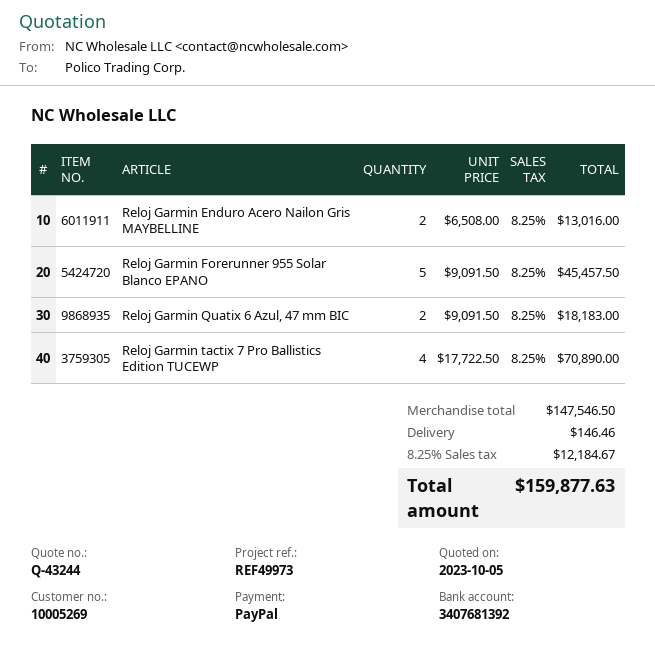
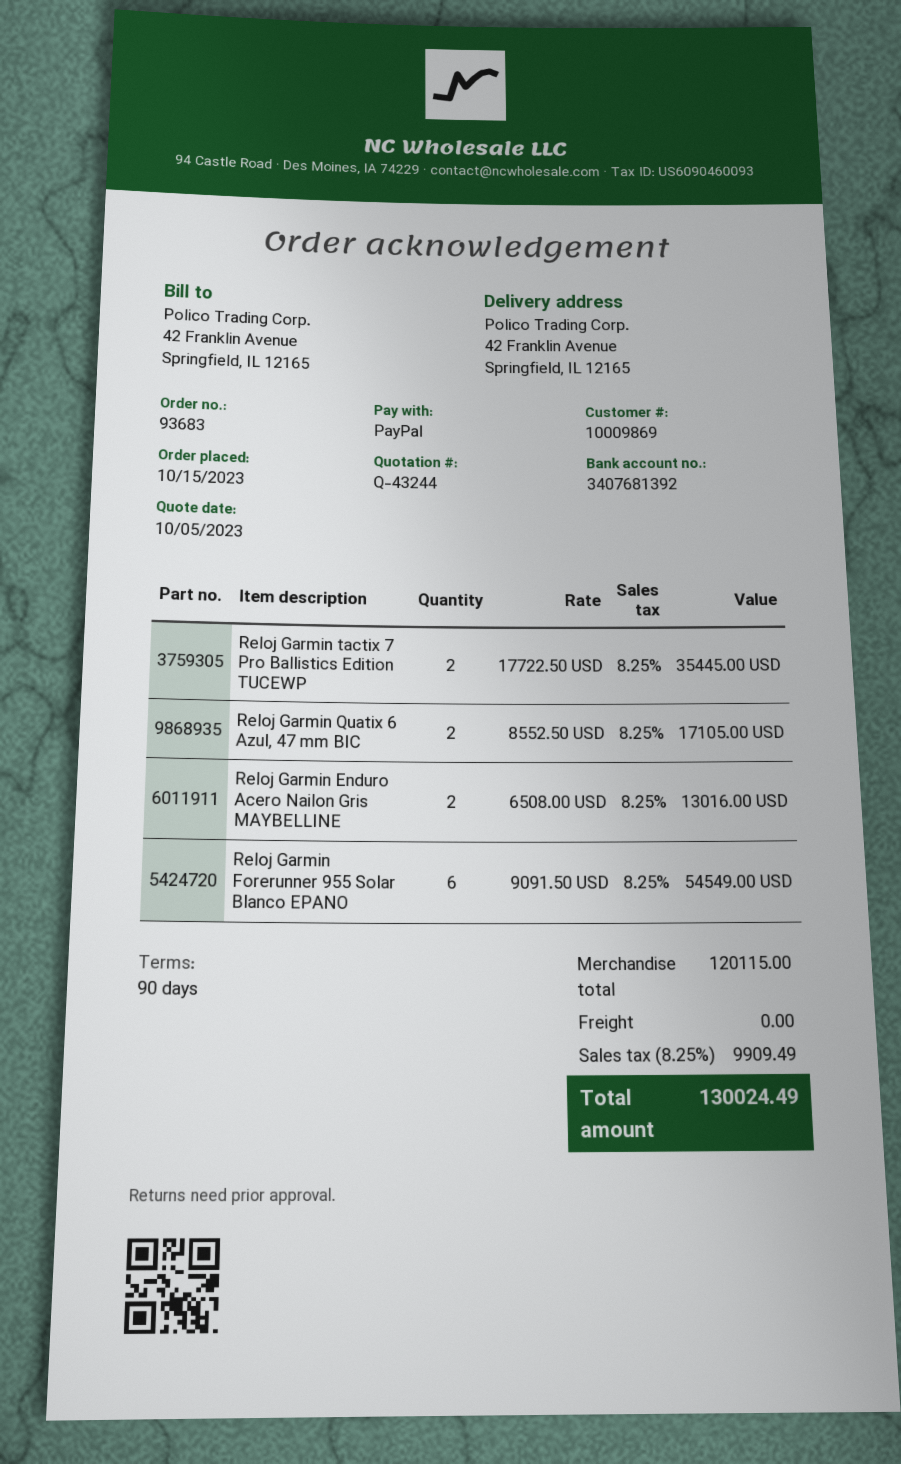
customer number: 10005269 -> 10009869
Reloj Garmin Forerunner 955 Solar Blanco EPANO: 5 x 9091.50 = 45457.50 -> 6 x 9091.50 = 54549.00
Reloj Garmin Quatix 6 Azul, 47 mm BIC: 2 x 9091.50 = 18183.00 -> 2 x 8552.50 = 17105.00
Reloj Garmin tactix 7 Pro Ballistics Edition TUCEWP: 4 x 17722.50 = 70890.00 -> 2 x 17722.50 = 35445.00
subtotal: 147546.50 -> 120115.00
shipping: 146.46 -> 0.00
tax: 8.25% = 12184.67 -> 8.25% = 9909.49
total: 159877.63 -> 130024.49

